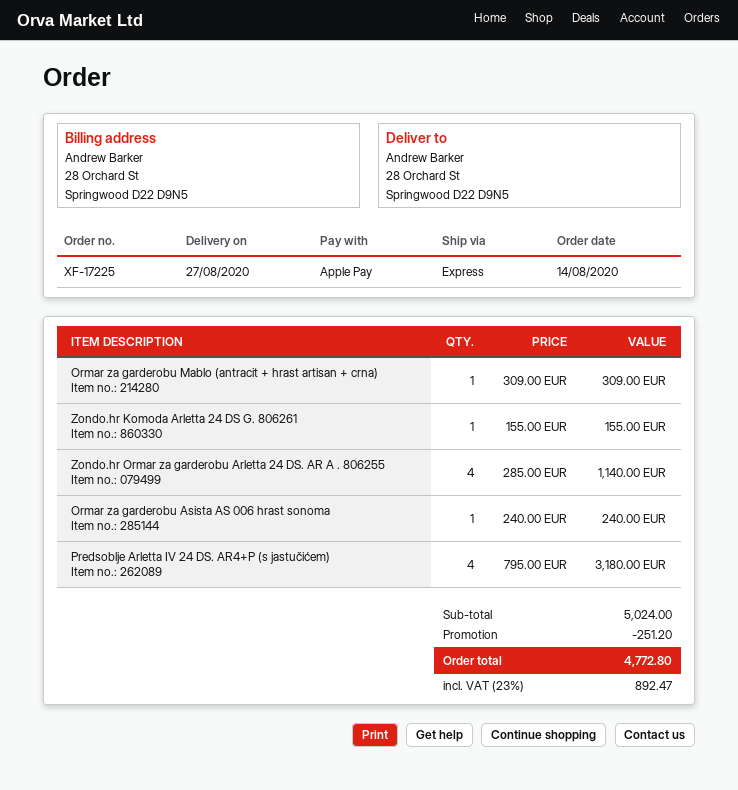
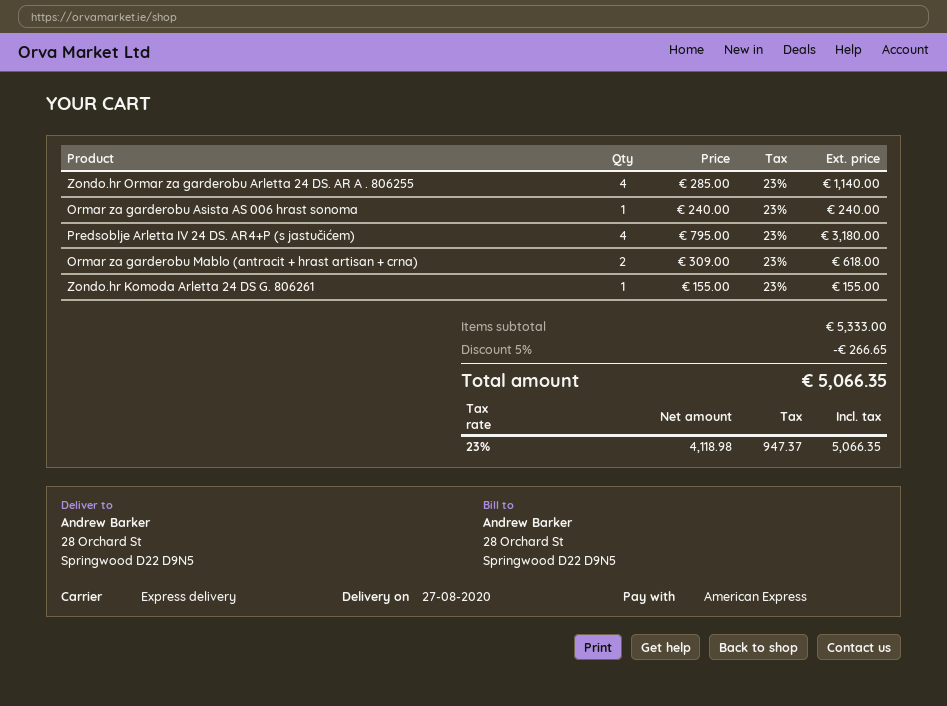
payment method: Apple Pay -> American Express
Ormar za garderobu Mablo (antracit + hrast artisan + crna): 1 x 309.00 = 309.00 -> 2 x 309.00 = 618.00
subtotal: 5024.00 -> 5333.00
discount: 251.20 -> 266.65
tax: 23% = 892.47 -> 23% = 947.37
total: 4772.80 -> 5066.35

